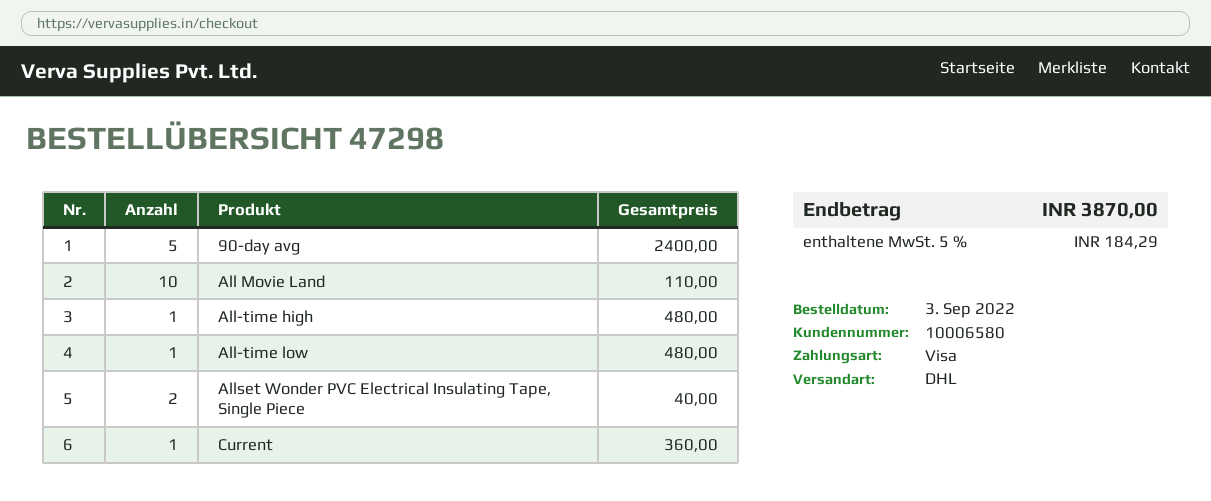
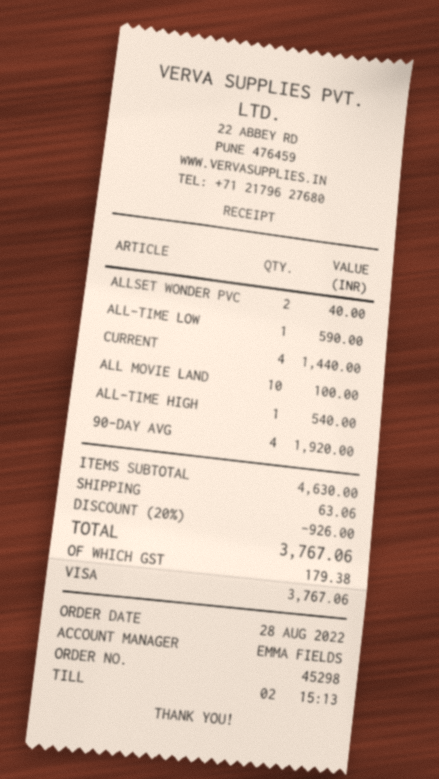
order number: 47298 -> 45298
order date: 2022-09-03 -> 2022-08-28
90-day avg: 5 for 2400.00 -> 4 for 1920.00
All Movie Land: 10 for 110.00 -> 10 for 100.00
All-time high: 1 for 480.00 -> 1 for 540.00
All-time low: 1 for 480.00 -> 1 for 590.00
Current: 1 for 360.00 -> 4 for 1440.00
discount: none -> 20% = 926.00
shipping: none -> 63.06
tax: 184.29 -> 179.38
total: 3870.00 -> 3767.06

